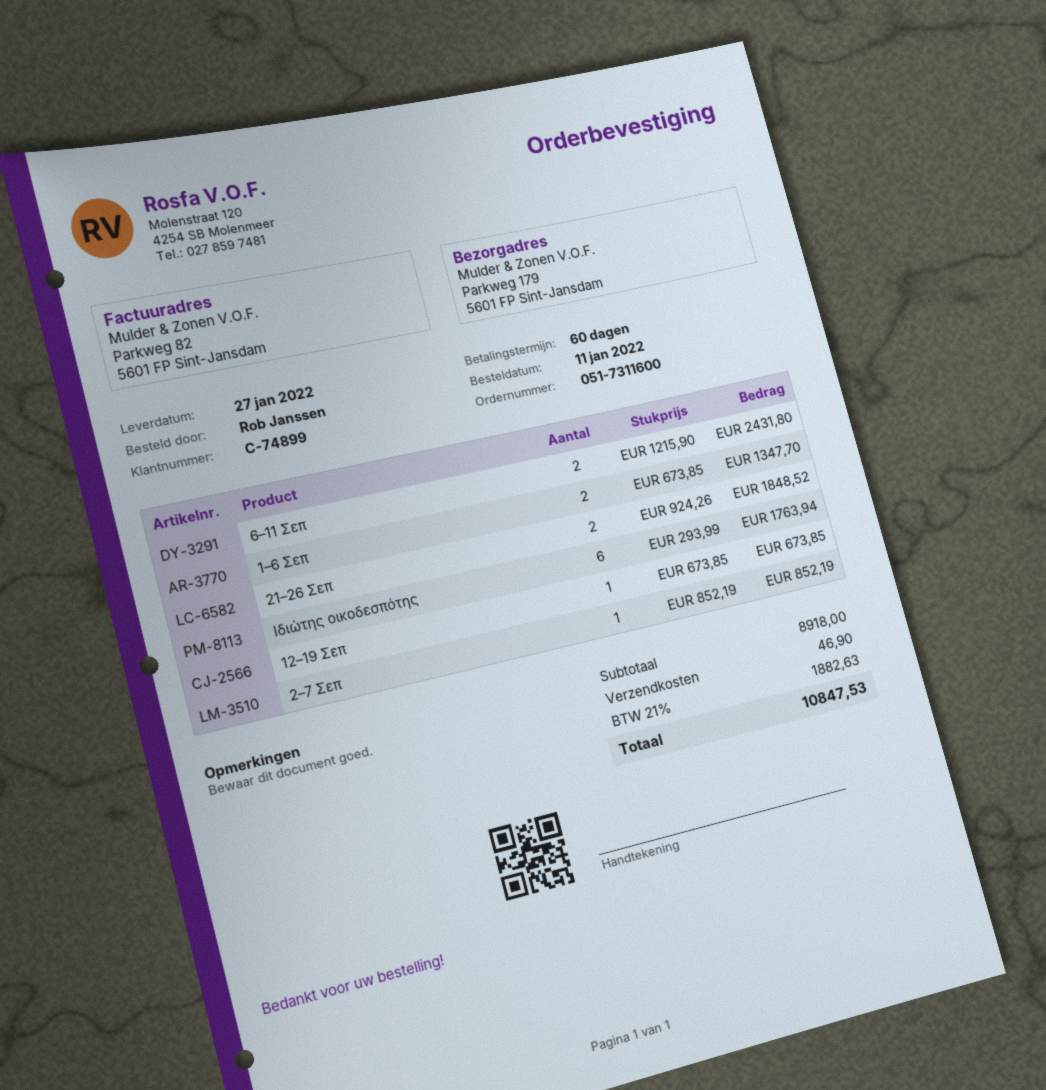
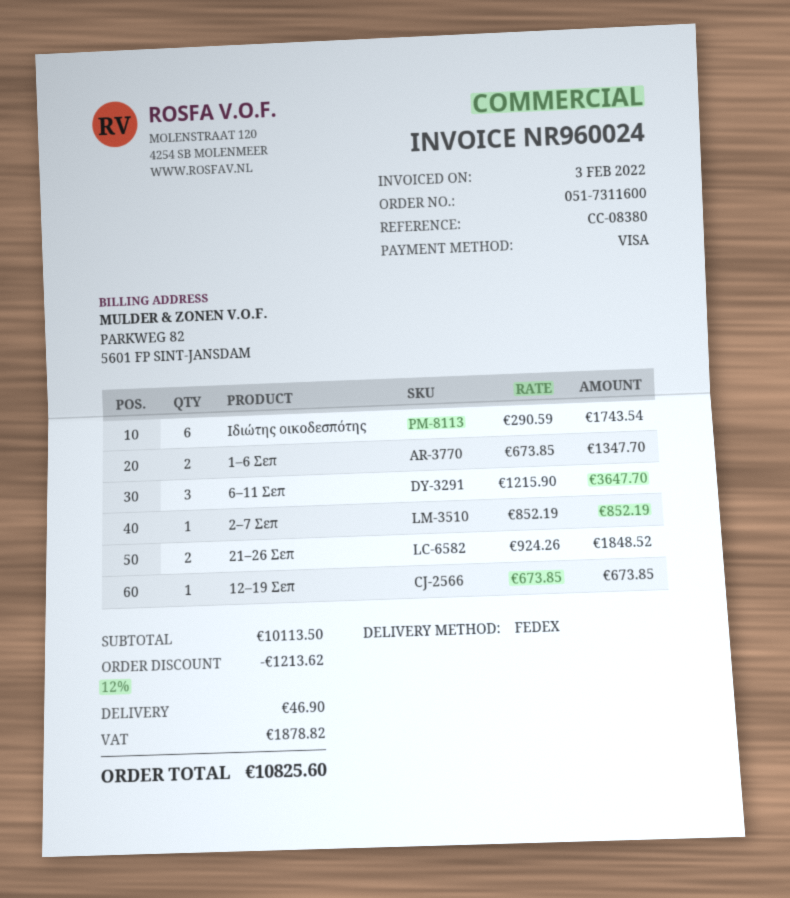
6–11 Σεπ: 2 x 1215.90 = 2431.80 -> 3 x 1215.90 = 3647.70
Ιδιώτης οικοδεσπότης: 6 x 293.99 = 1763.94 -> 6 x 290.59 = 1743.54
subtotal: 8918.00 -> 10113.50
discount: none -> 12% = 1213.62
tax: 1882.63 -> 1878.82
total: 10847.53 -> 10825.60

